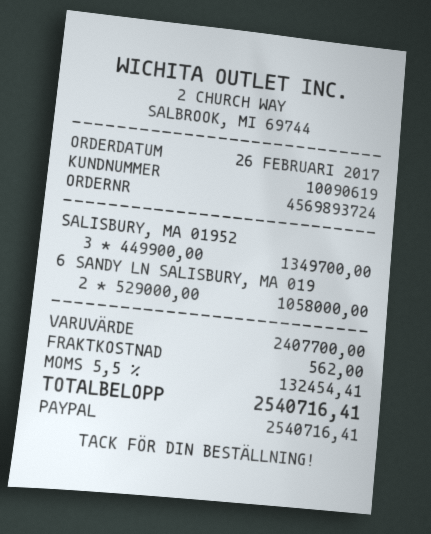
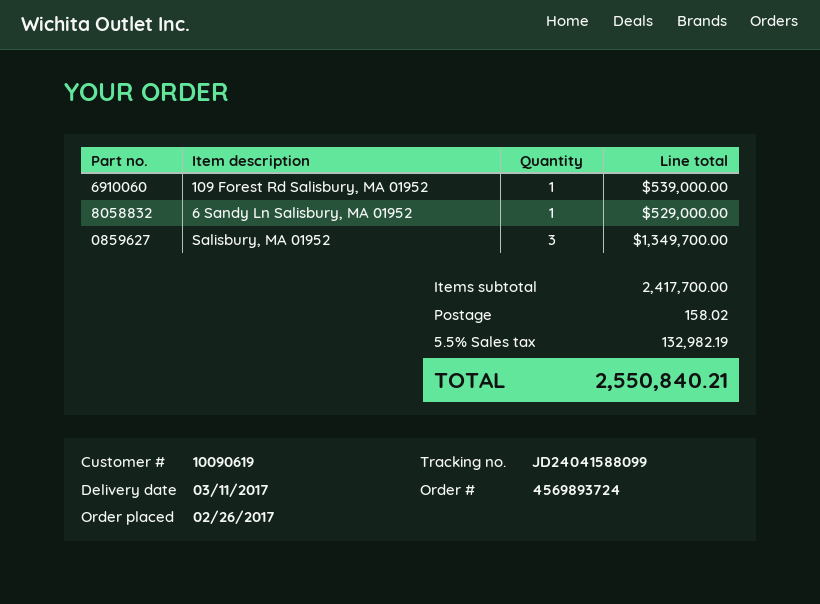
6 SANDY LN SALISBURY, MA 019: 2 for 1058000.00 -> 1 for 529000.00
109 Forest Rd Salisbury, MA 01952: none -> 1 for 539000.00
subtotal: 2407700.00 -> 2417700.00
shipping: 562.00 -> 158.02
tax: 5.5% = 132454.41 -> 5.5% = 132982.19
total: 2540716.41 -> 2550840.21

